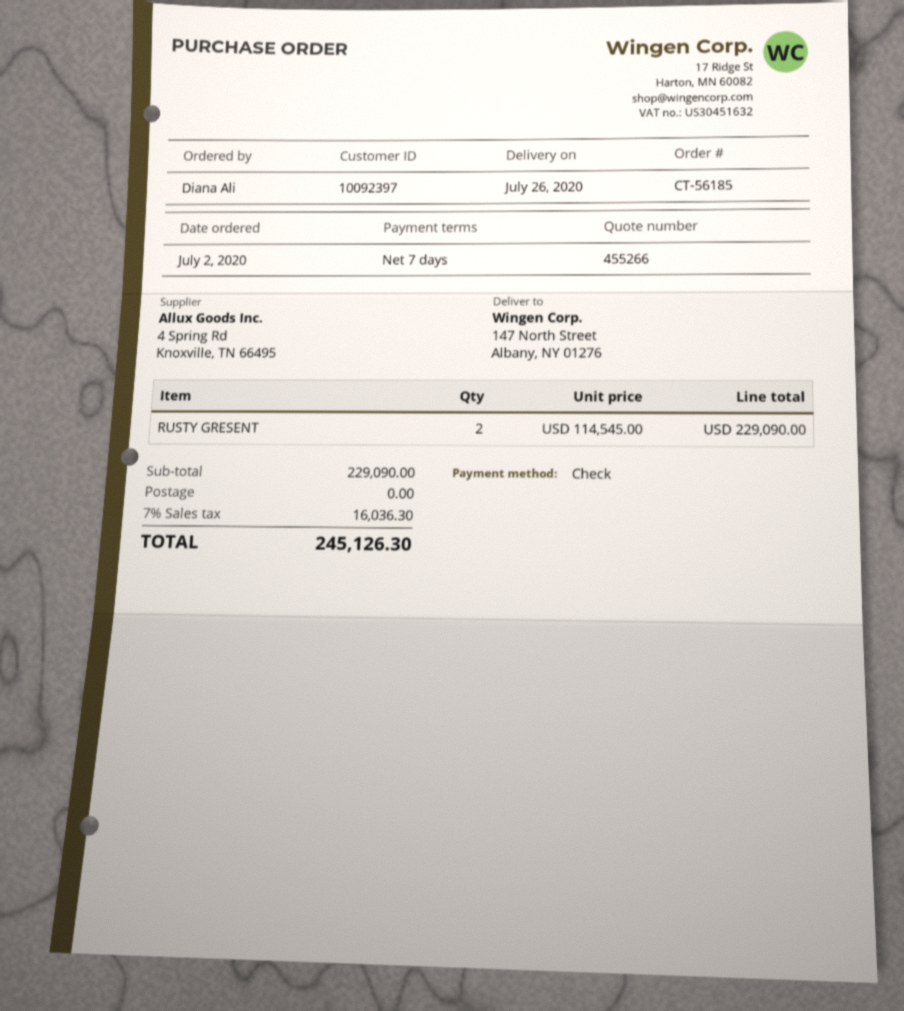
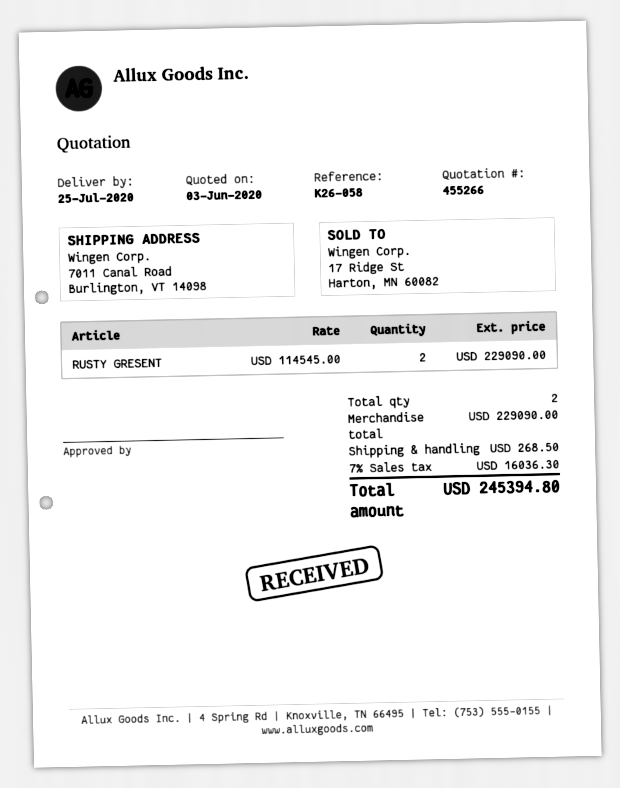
delivery date: 2020-07-26 -> 2020-07-25
ship to: 147 North Street, Albany, NY 01276 -> 7011 Canal Road, Burlington, VT 14098
shipping: 0.00 -> 268.50
total: 245126.30 -> 245394.80

